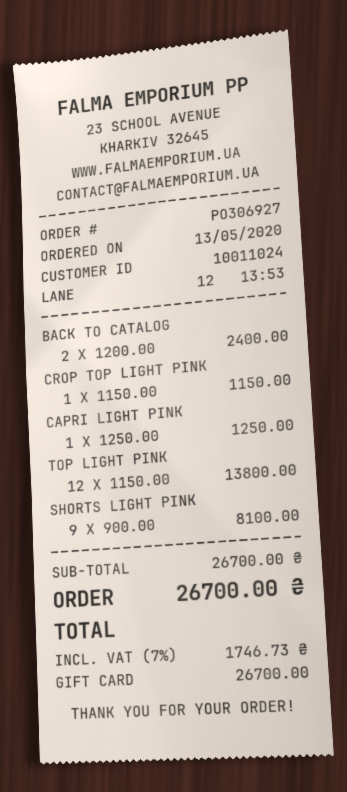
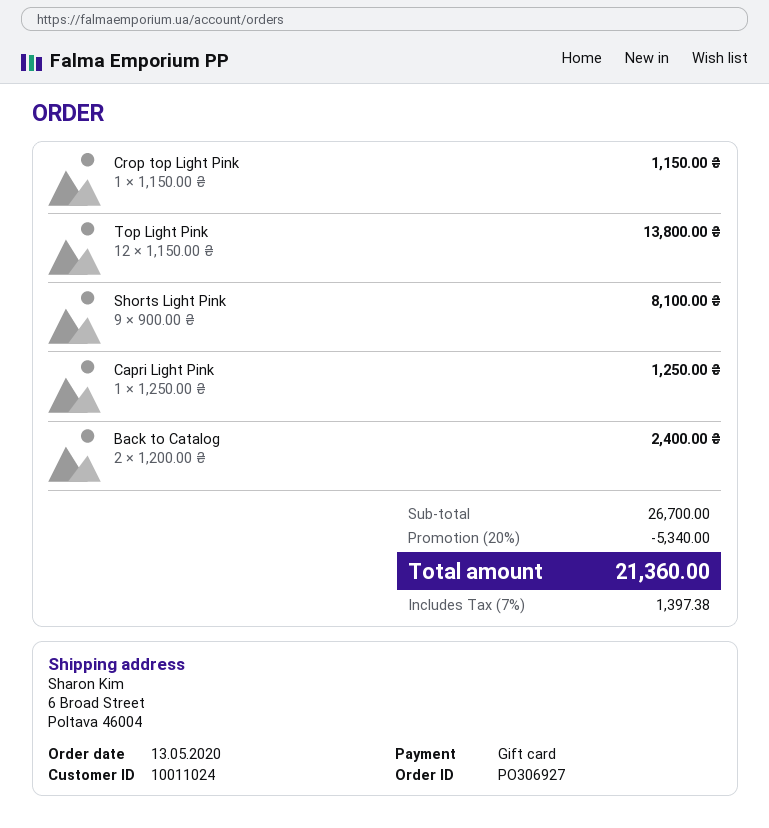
discount: none -> 20% = 5340.00
tax: 7% = 1746.73 -> 7% = 1397.38
total: 26700.00 -> 21360.00

